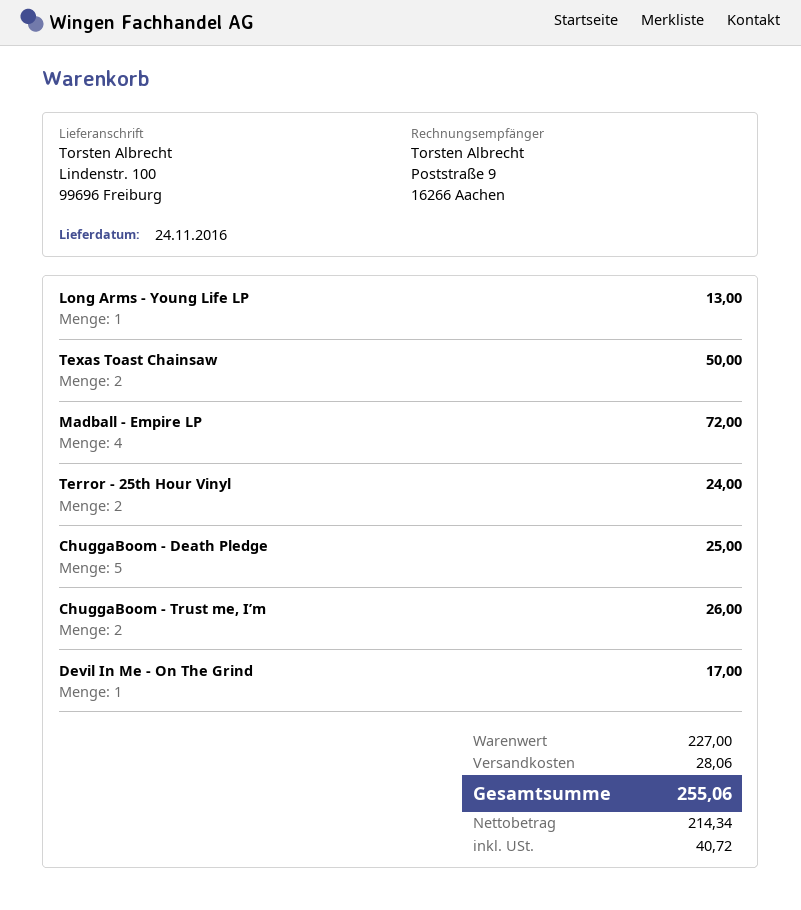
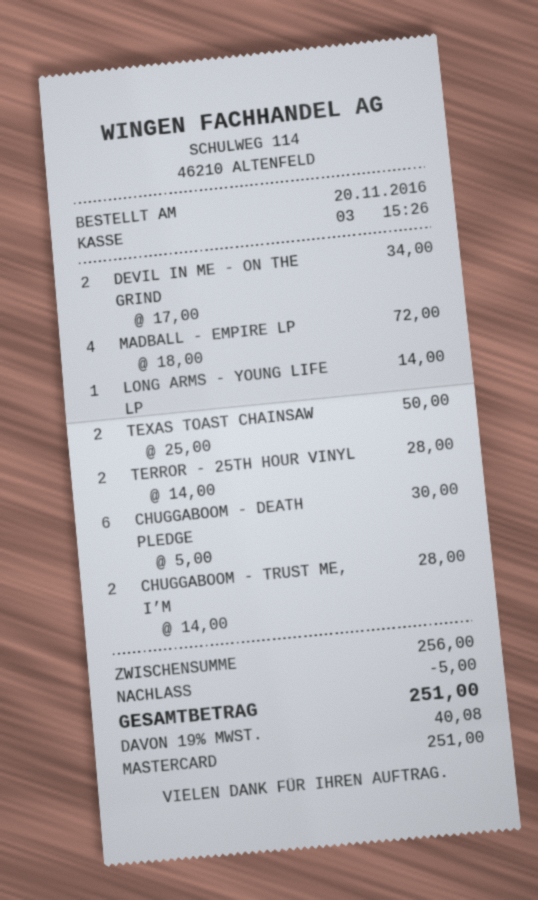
Long Arms - Young Life LP: 1 for 13.00 -> 1 for 14.00
Terror - 25th Hour Vinyl: 2 for 24.00 -> 2 for 28.00
ChuggaBoom - Death Pledge: 5 for 25.00 -> 6 for 30.00
ChuggaBoom - Trust me, I’m: 2 for 26.00 -> 2 for 28.00
Devil In Me - On The Grind: 1 for 17.00 -> 2 for 34.00
subtotal: 227.00 -> 256.00
discount: none -> 5.00
shipping: 28.06 -> none
tax: 40.72 -> 40.08
total: 255.06 -> 251.00

